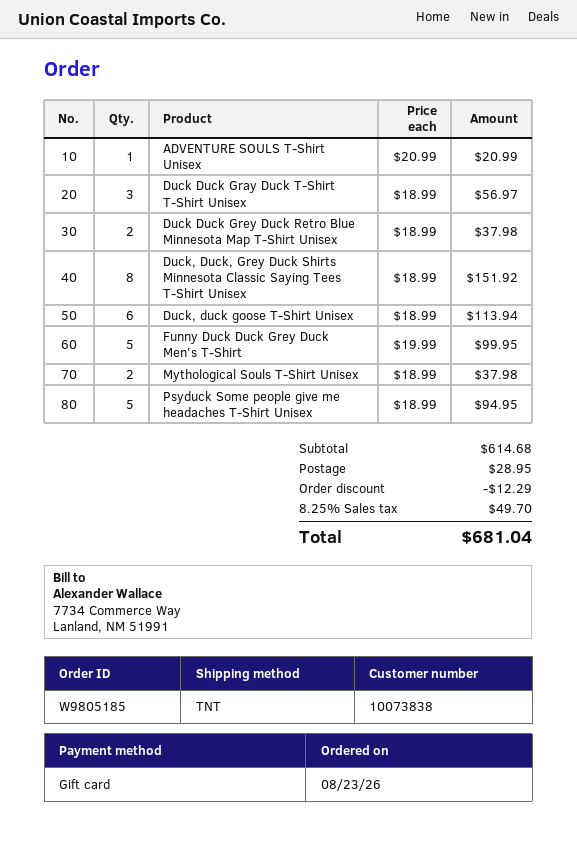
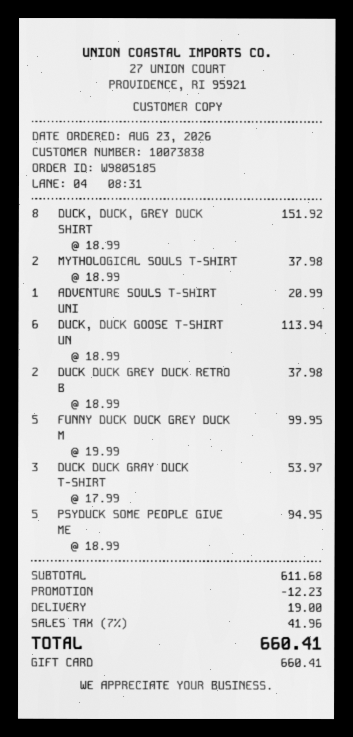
Duck Duck Gray Duck T-Shirt T-Shirt Unisex: 3 x 18.99 = 56.97 -> 3 x 17.99 = 53.97
subtotal: 614.68 -> 611.68
discount: 12.29 -> 12.23
shipping: 28.95 -> 19.00
tax: 8.25% = 49.70 -> 7% = 41.96
total: 681.04 -> 660.41

